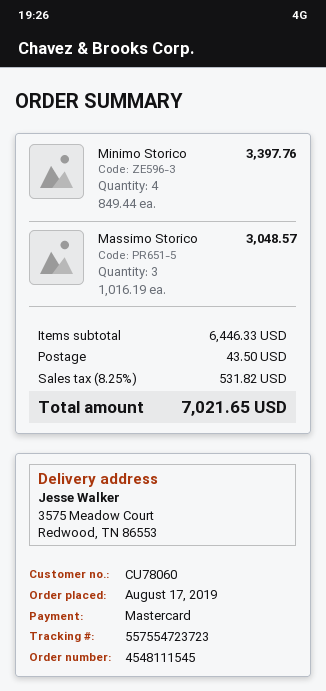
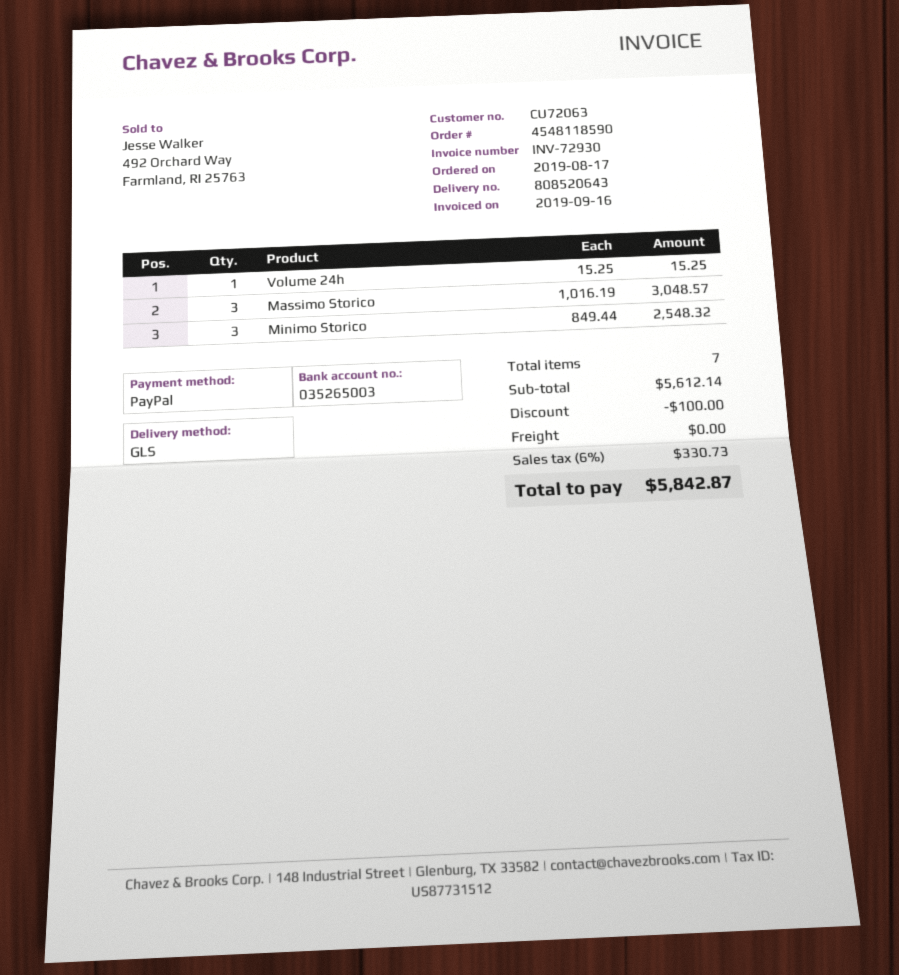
order number: 4548111545 -> 4548118590
customer number: CU78060 -> CU72063
payment method: Mastercard -> PayPal
Minimo Storico: 4 x 849.44 = 3397.76 -> 3 x 849.44 = 2548.32
Volume 24h: none -> 1 x 15.25 = 15.25
subtotal: 6446.33 -> 5612.14
discount: none -> 100.00
shipping: 43.50 -> 0.00
tax: 8.25% = 531.82 -> 6% = 330.73
total: 7021.65 -> 5842.87

